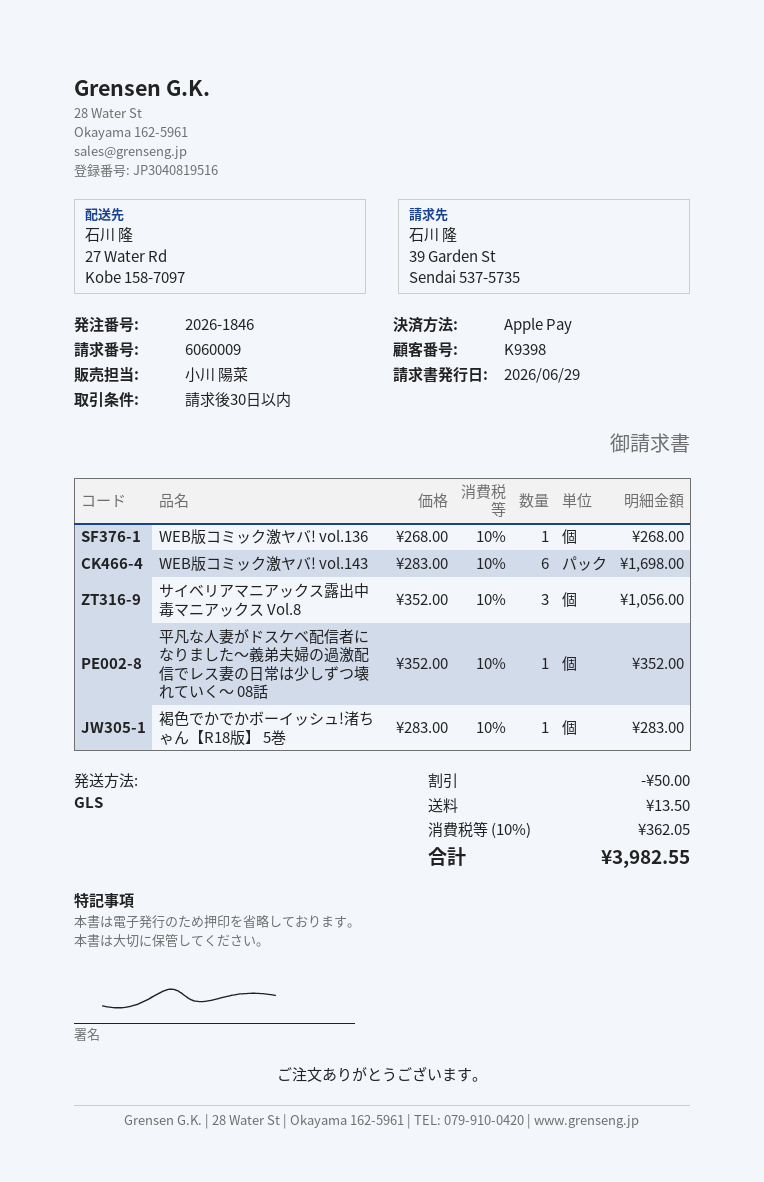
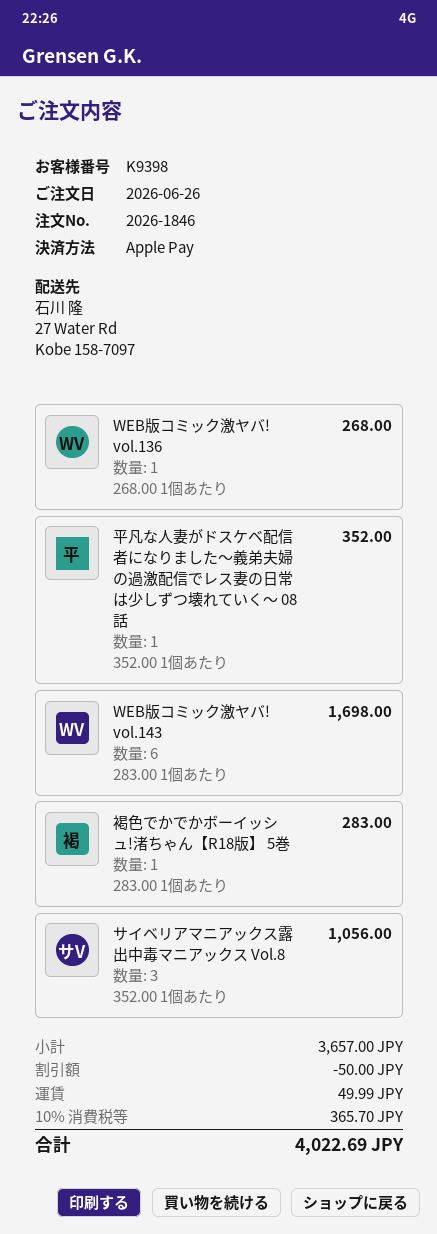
shipping: 13.50 -> 49.99
tax: 10% = 362.05 -> 10% = 365.70
total: 3982.55 -> 4022.69

